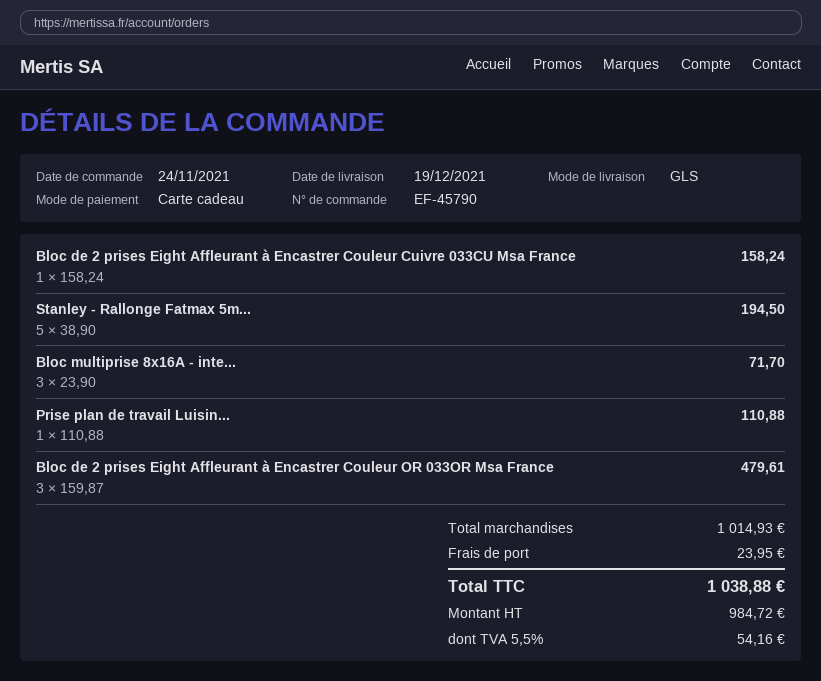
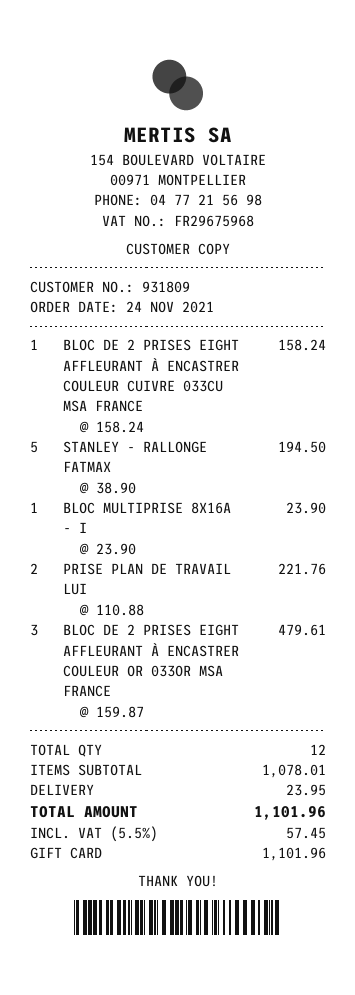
Bloc multiprise 8x16A - inte...: 3 x 23.90 = 71.70 -> 1 x 23.90 = 23.90
Prise plan de travail Luisin...: 1 x 110.88 = 110.88 -> 2 x 110.88 = 221.76
subtotal: 1014.93 -> 1078.01
tax: 5.5% = 54.16 -> 5.5% = 57.45
total: 1038.88 -> 1101.96

